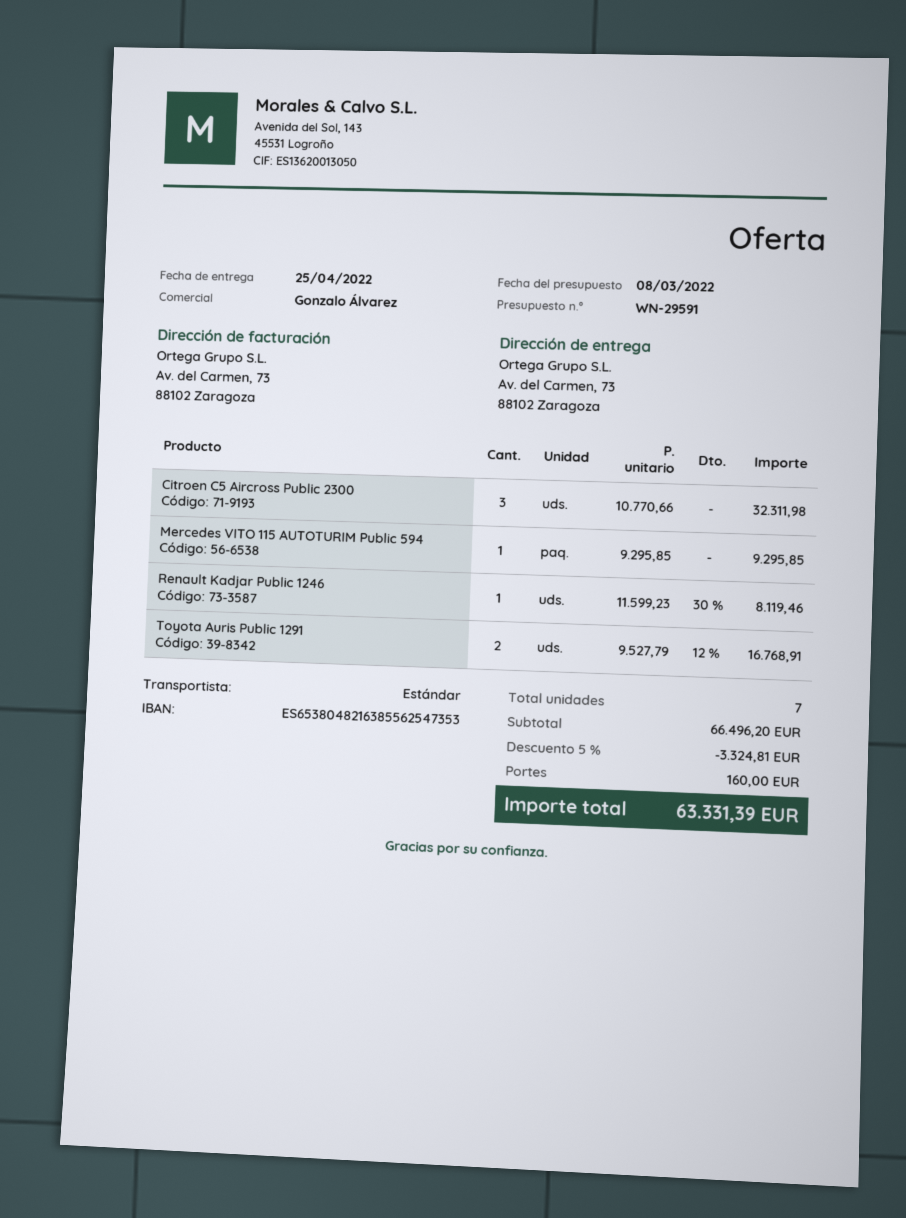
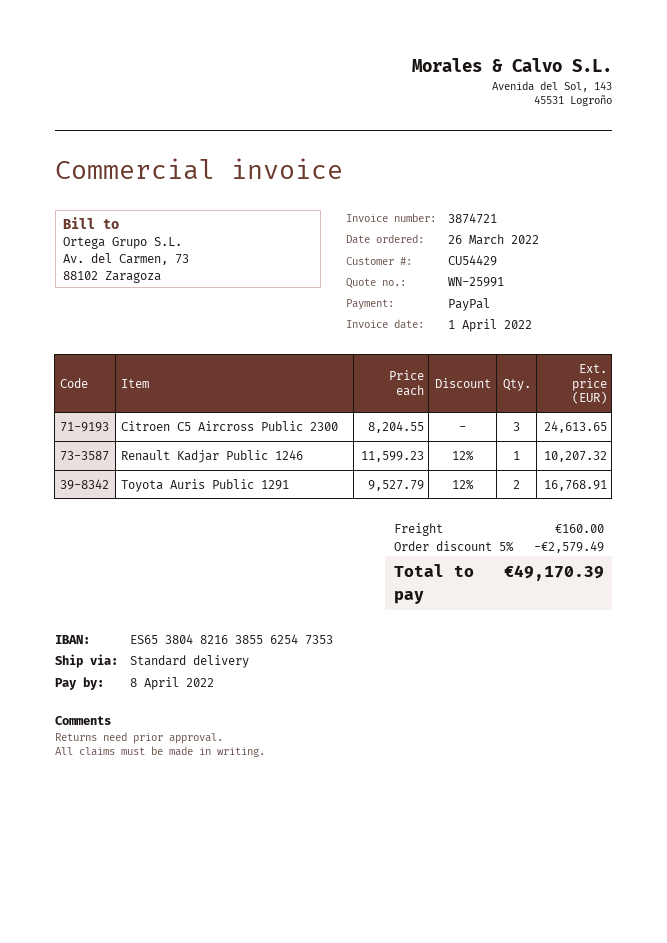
quote number: WN-29591 -> WN-25991
Citroen C5 Aircross Public 2300: 3 x 10770.66 = 32311.98 -> 3 x 8204.55 = 24613.65
Mercedes VITO 115 AUTOTURIM Public 594: 1 x 9295.85 = 9295.85 -> none
Renault Kadjar Public 1246: 1 x 11599.23 - 30% = 8119.46 -> 1 x 11599.23 - 12% = 10207.32
discount: 5% = 3324.81 -> 5% = 2579.49
total: 63331.39 -> 49170.39

